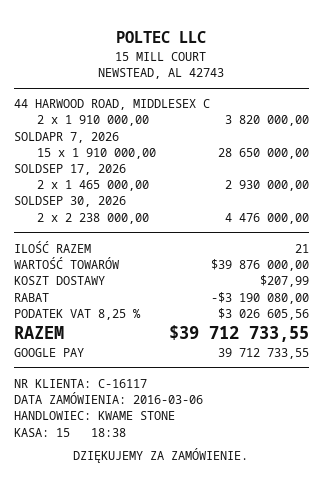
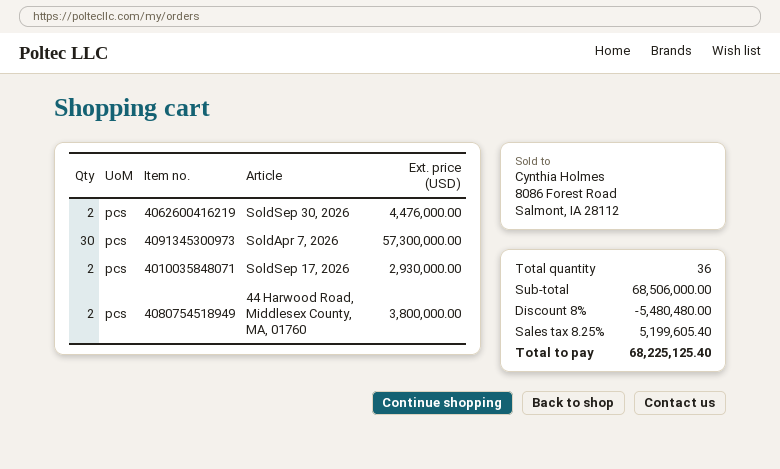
44 HARWOOD ROAD, MIDDLESEX C: 2 for 3820000.00 -> 2 for 3800000.00
SOLDAPR 7, 2026: 15 for 28650000.00 -> 30 for 57300000.00
total quantity: 21 -> 36
subtotal: 39876000.00 -> 68506000.00
discount: 3190080.00 -> 5480480.00
shipping: 207.99 -> none
tax: 8.25% = 3026605.56 -> 8.25% = 5199605.40
total: 39712733.55 -> 68225125.40

